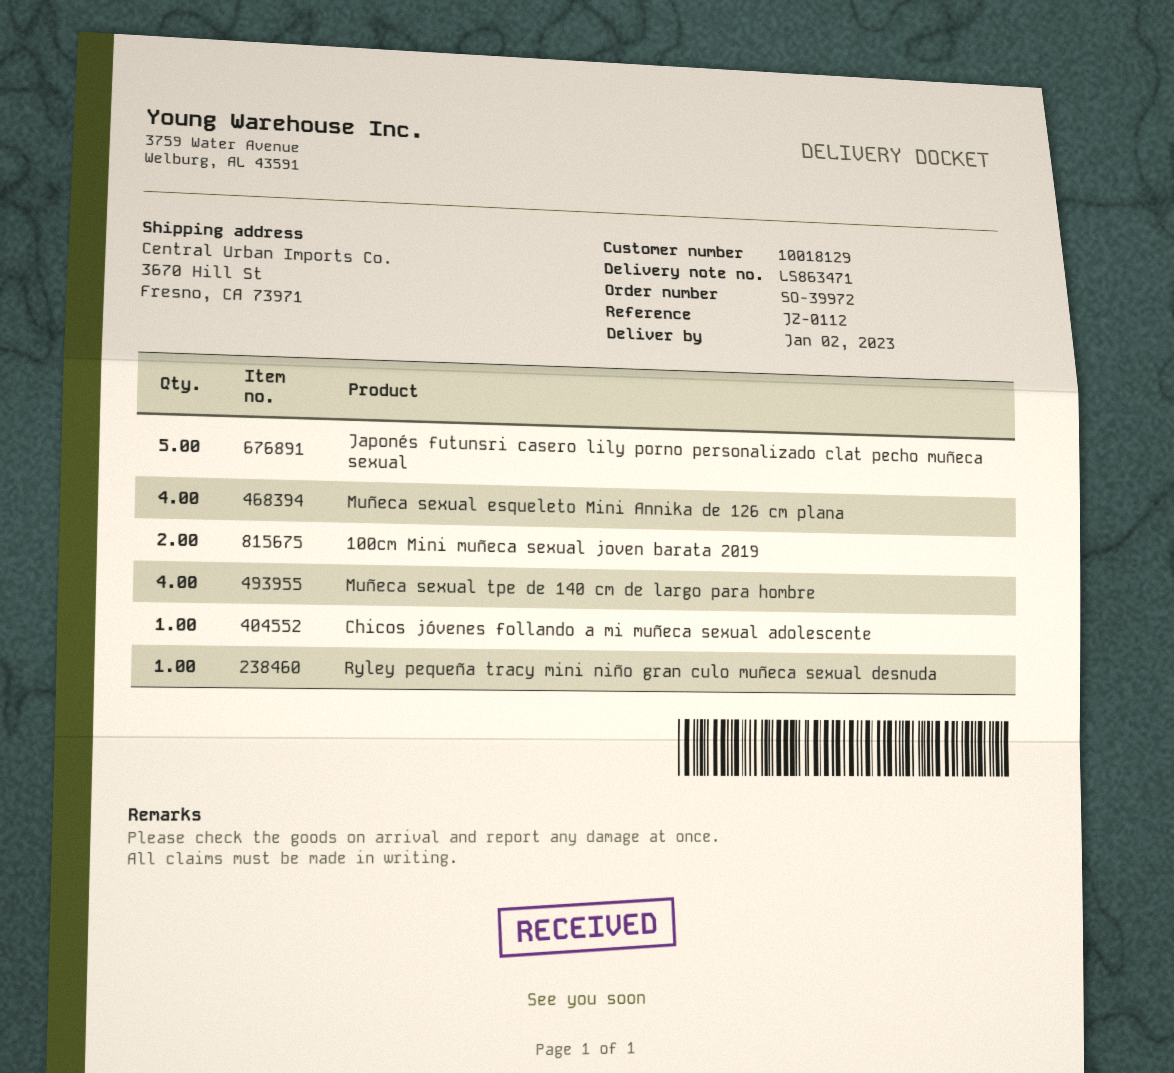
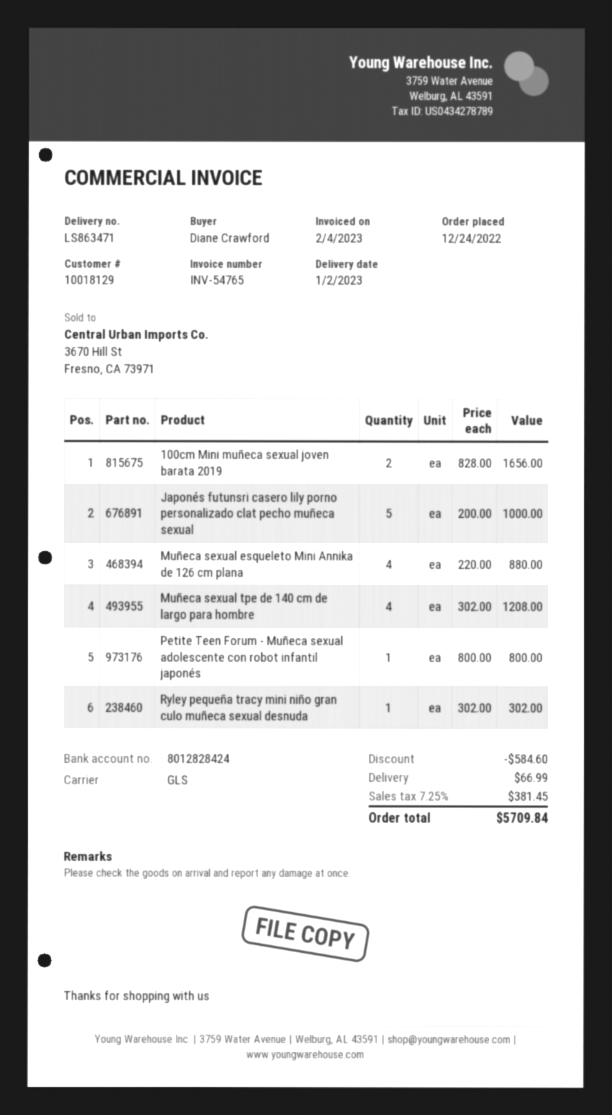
Chicos jóvenes follando a mi muñeca sexual adolescente: 1 -> none
Petite Teen Forum - Muñeca sexual adolescente con robot infantil japonés: none -> 1

